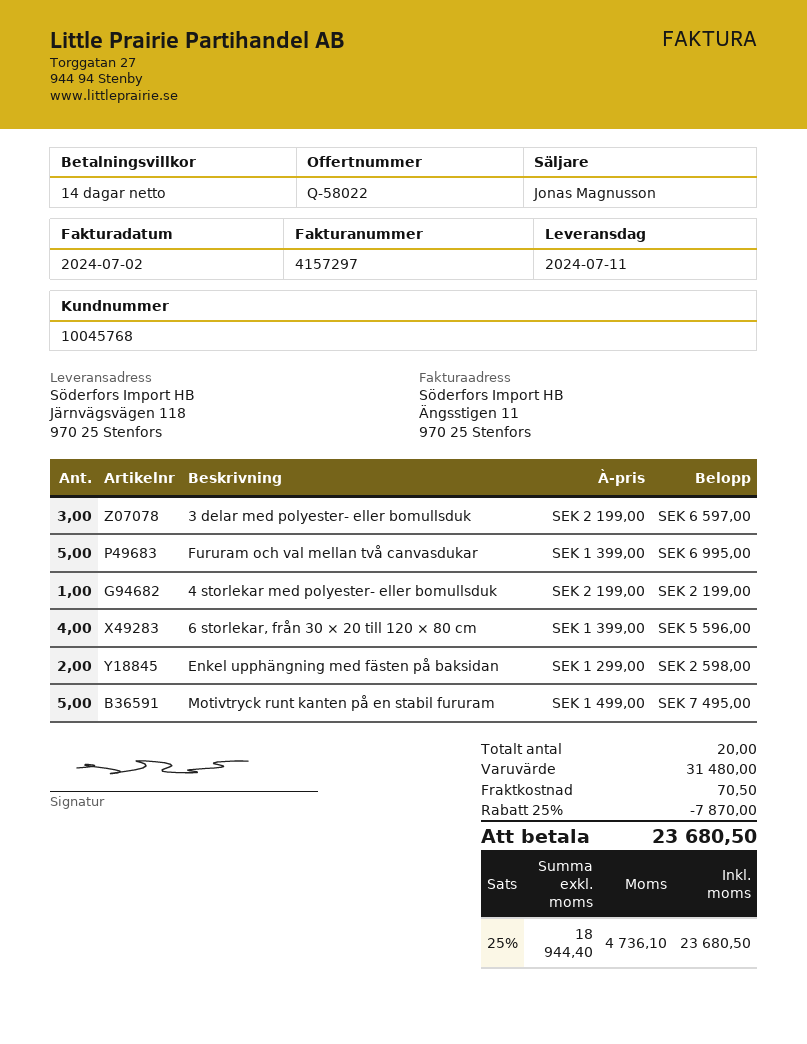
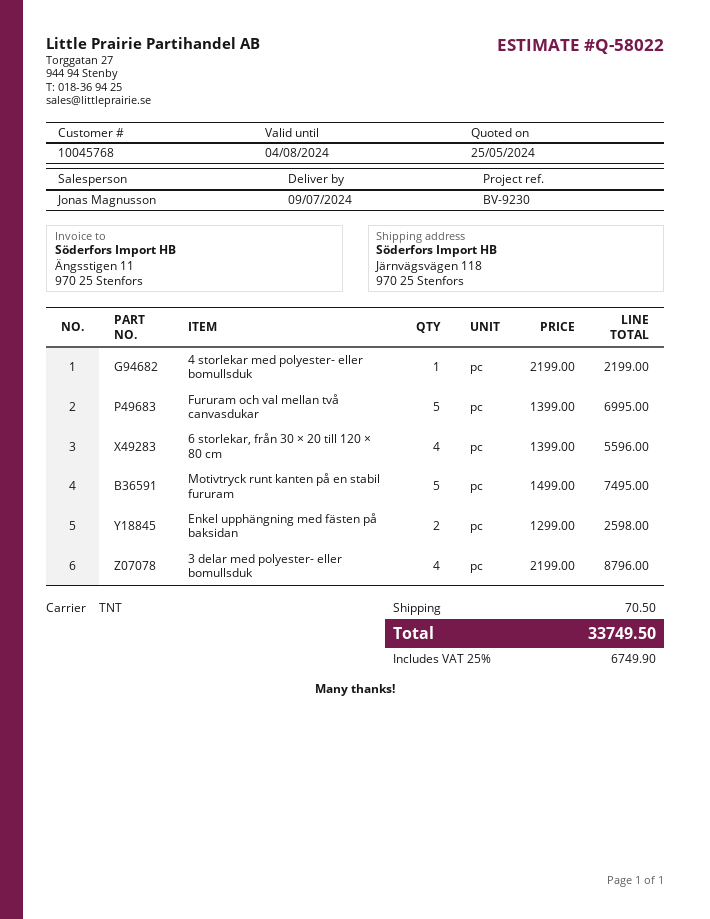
delivery date: 2024-07-11 -> 2024-07-09
3 delar med polyester- eller bomullsduk: 3 x 2199.00 = 6597.00 -> 4 x 2199.00 = 8796.00
discount: 25% = 7870.00 -> none
tax: 25% = 4736.10 -> 25% = 6749.90
total: 23680.50 -> 33749.50

